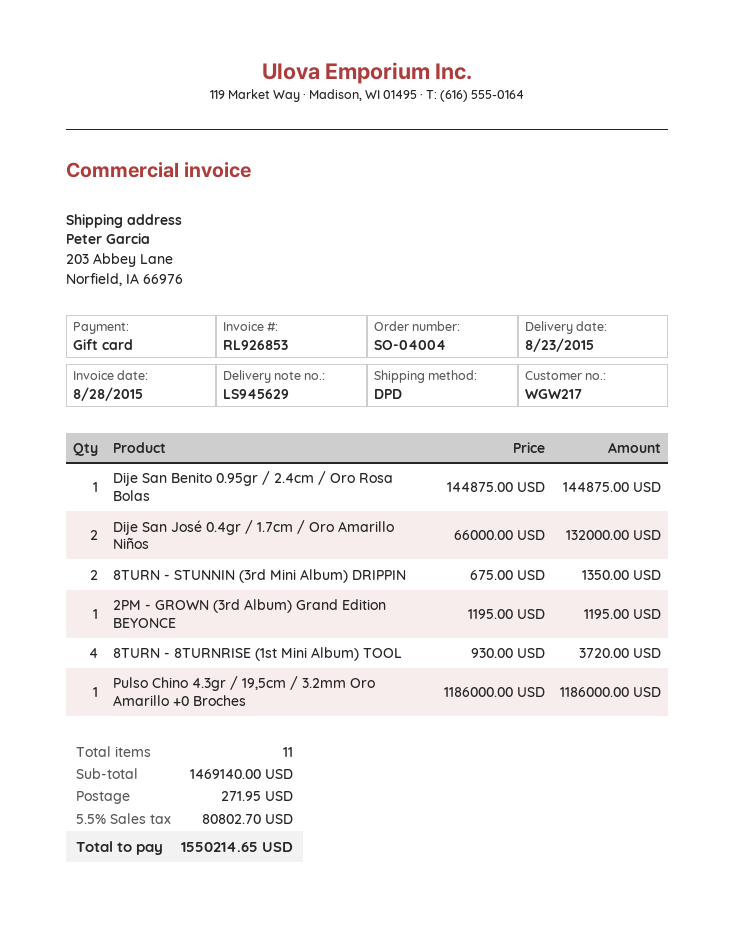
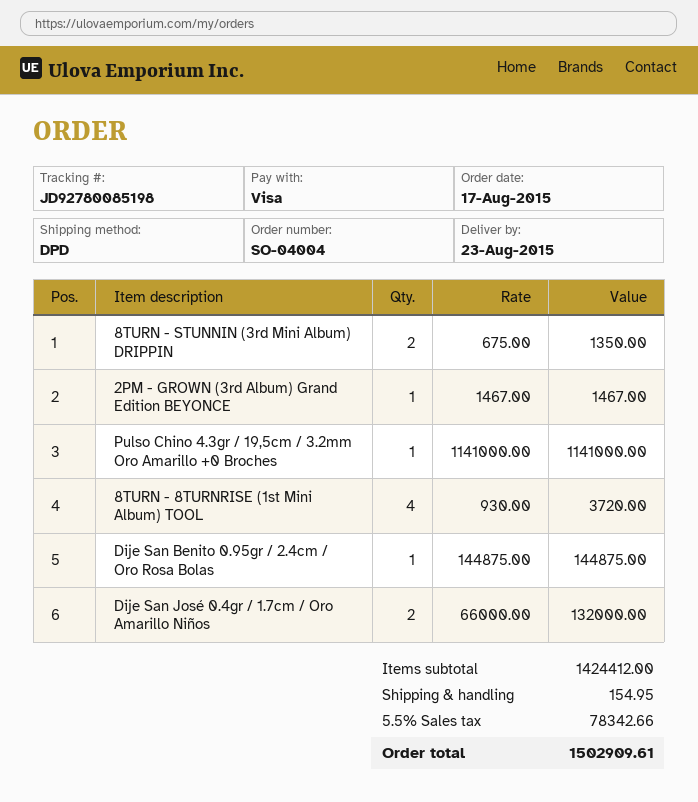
payment method: gift card -> Visa
2PM - GROWN (3rd Album) Grand Edition BEYONCE: 1 x 1195.00 = 1195.00 -> 1 x 1467.00 = 1467.00
Pulso Chino 4.3gr / 19,5cm / 3.2mm Oro Amarillo +0 Broches: 1 x 1186000.00 = 1186000.00 -> 1 x 1141000.00 = 1141000.00
subtotal: 1469140.00 -> 1424412.00
shipping: 271.95 -> 154.95
tax: 5.5% = 80802.70 -> 5.5% = 78342.66
total: 1550214.65 -> 1502909.61

